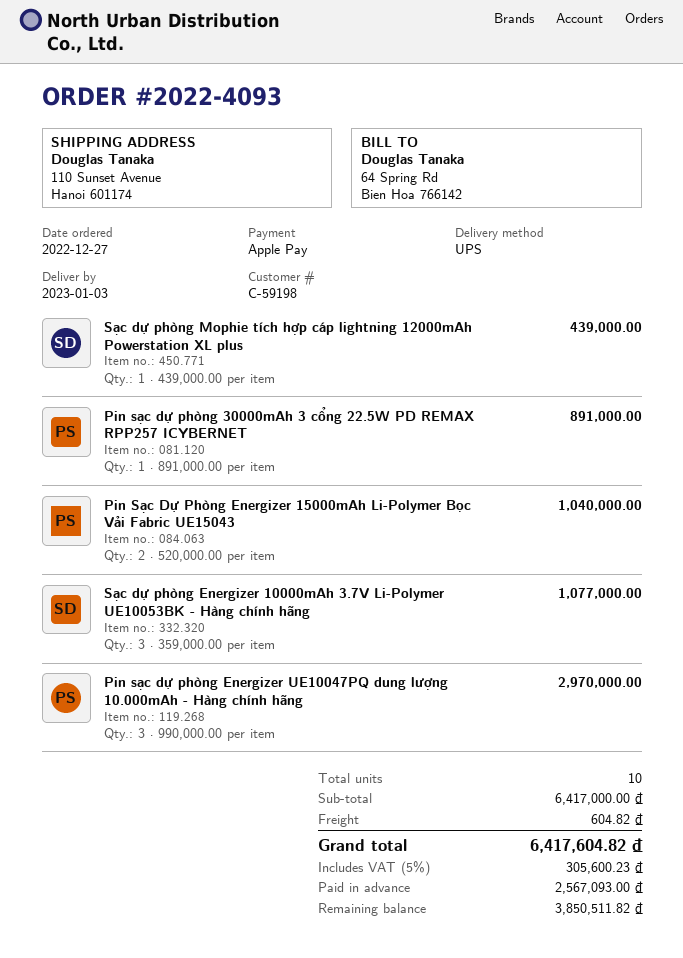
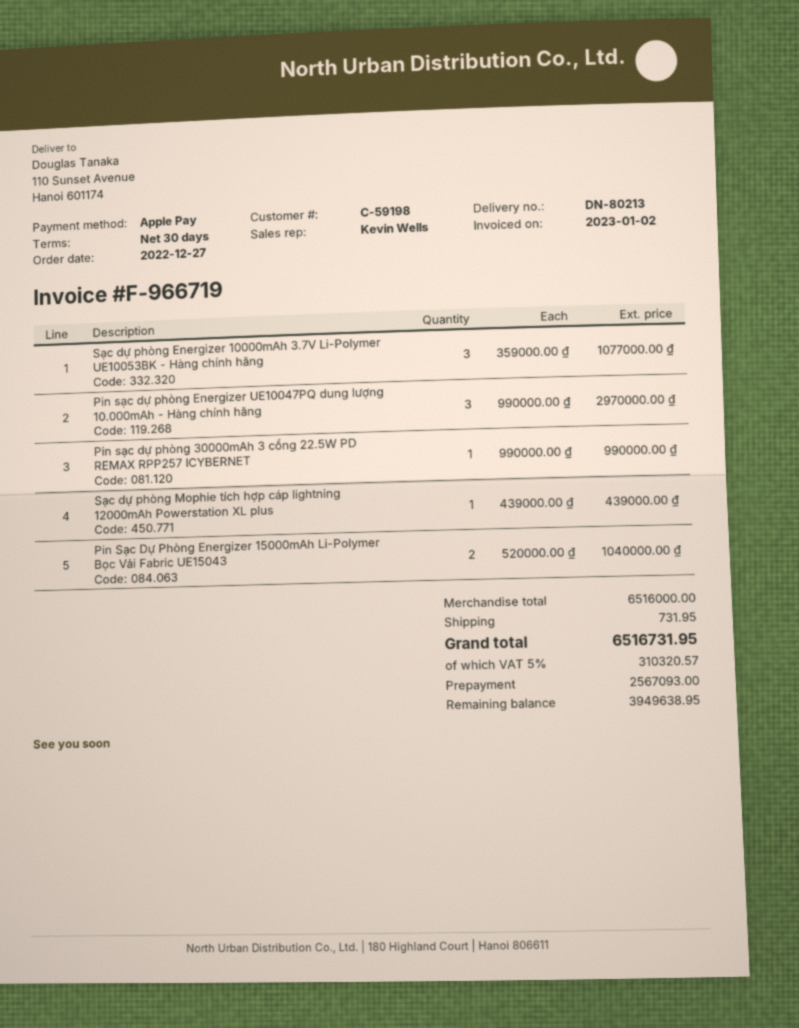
Pin sạc dự phòng 30000mAh 3 cổng 22.5W PD REMAX RPP257 ICYBERNET: 1 x 891000.00 = 891000.00 -> 1 x 990000.00 = 990000.00
subtotal: 6417000.00 -> 6516000.00
shipping: 604.82 -> 731.95
tax: 5% = 305600.23 -> 5% = 310320.57
total: 6417604.82 -> 6516731.95
balance: 3850511.82 -> 3949638.95

